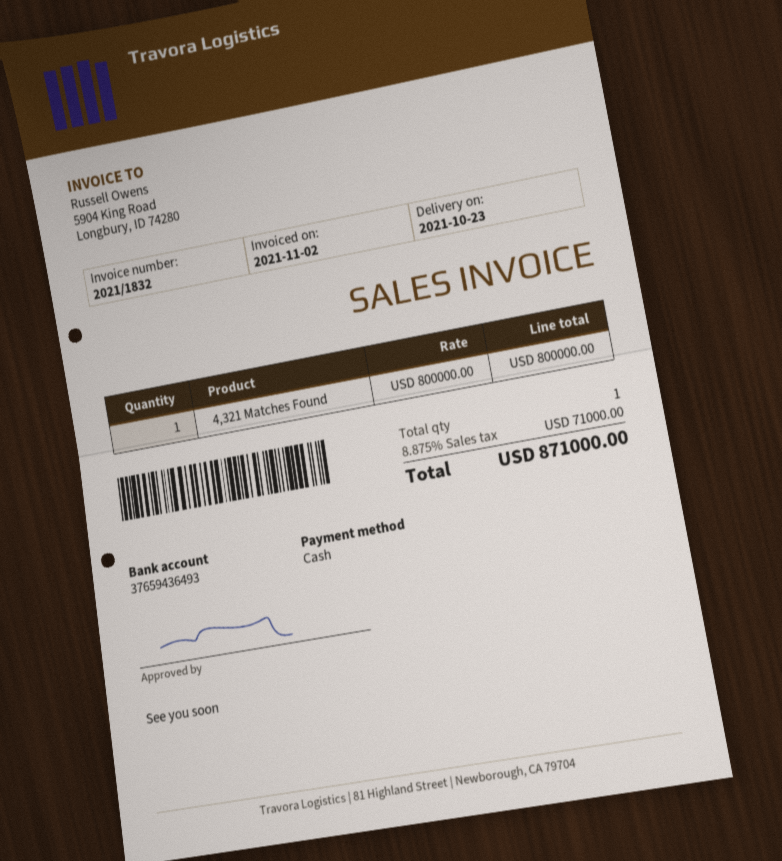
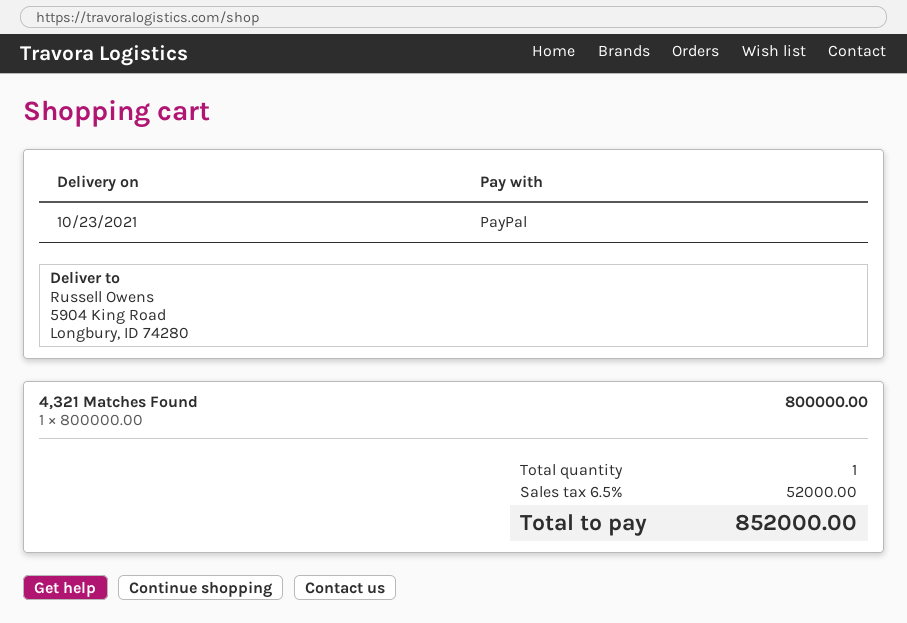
payment method: cash -> PayPal
tax: 8.875% = 71000.00 -> 6.5% = 52000.00
total: 871000.00 -> 852000.00

